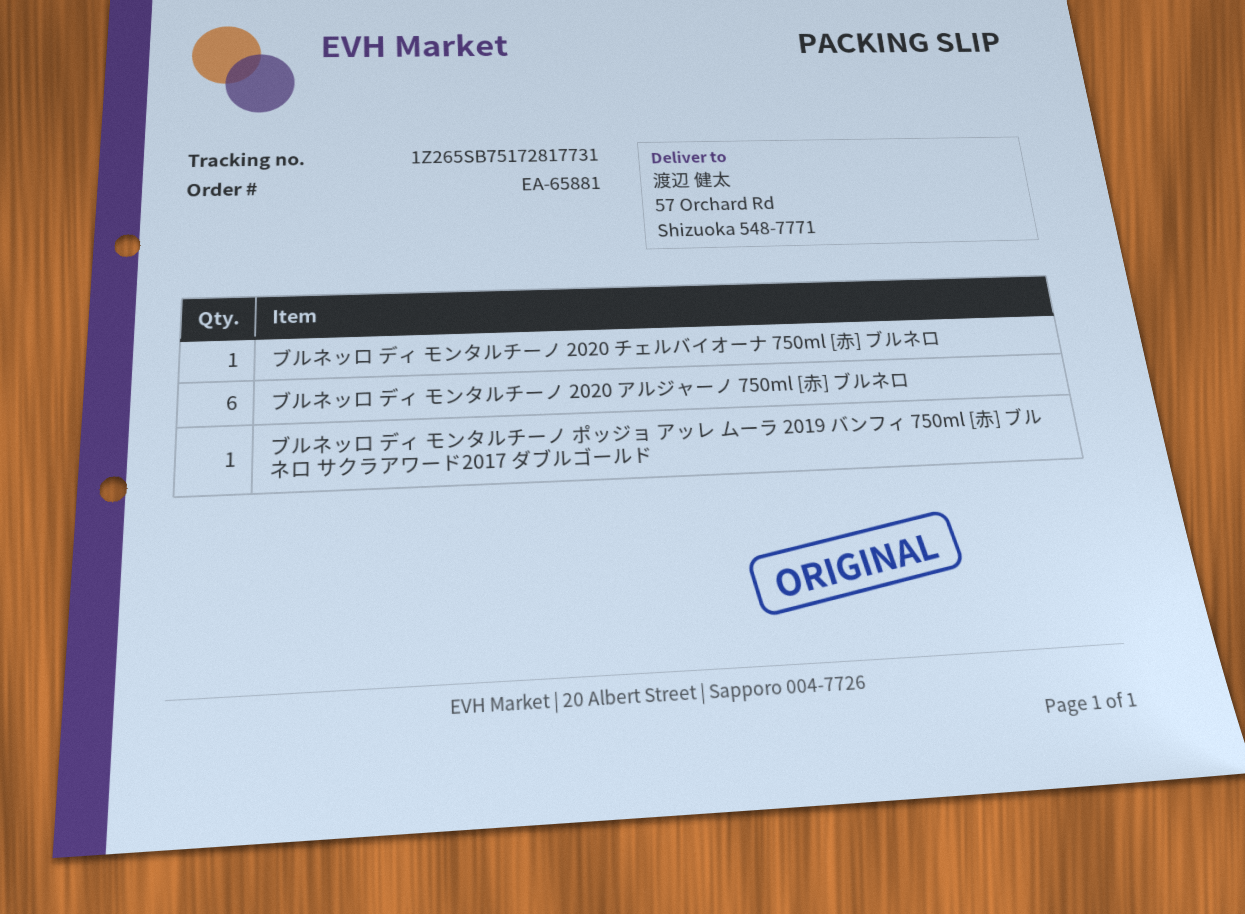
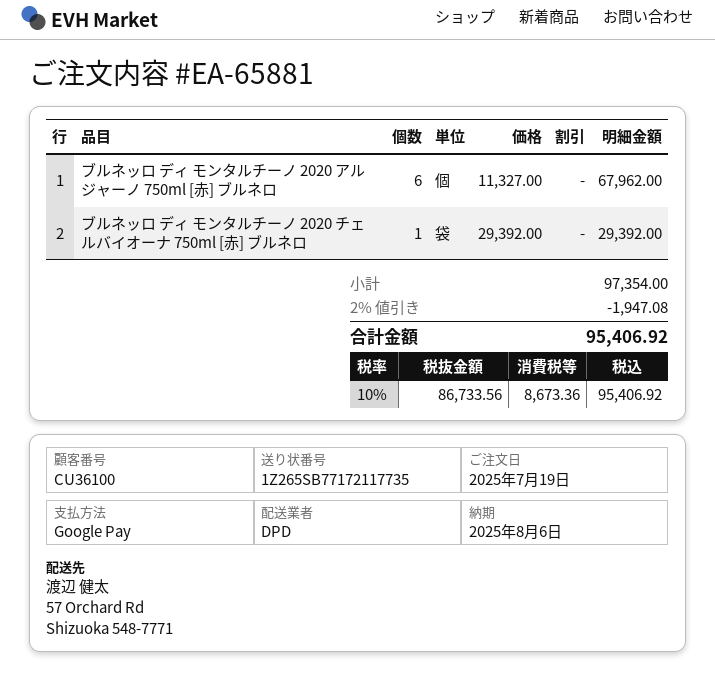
tracking number: 1Z265SB75172817731 -> 1Z265SB77172117735
ブルネッロ ディ モンタルチーノ ポッジョ アッレ ムーラ 2019 バンフィ 750ml [赤] ブルネロ サクラアワード2017 ダブルゴールド: 1 -> none

